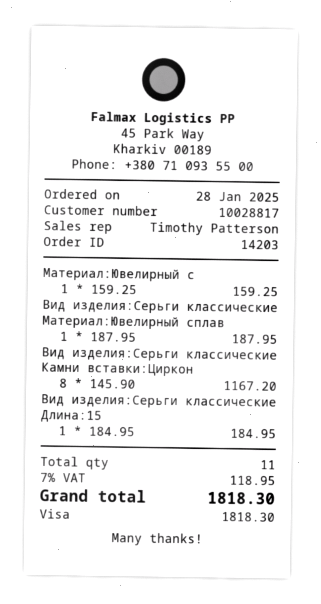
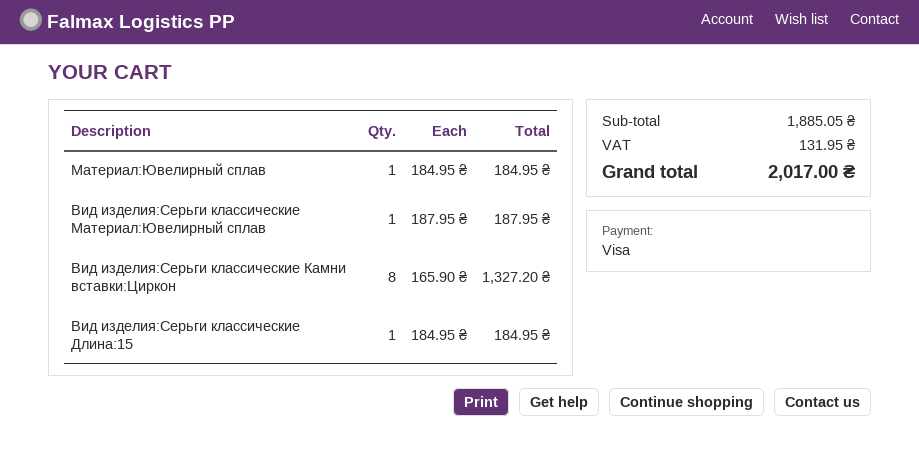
Материал:Ювелирный с: 1 x 159.25 = 159.25 -> 1 x 184.95 = 184.95
Вид изделия:Серьги классические Камни вставки:Циркон: 8 x 145.90 = 1167.20 -> 8 x 165.90 = 1327.20
tax: 118.95 -> 131.95
total: 1818.30 -> 2017.00

